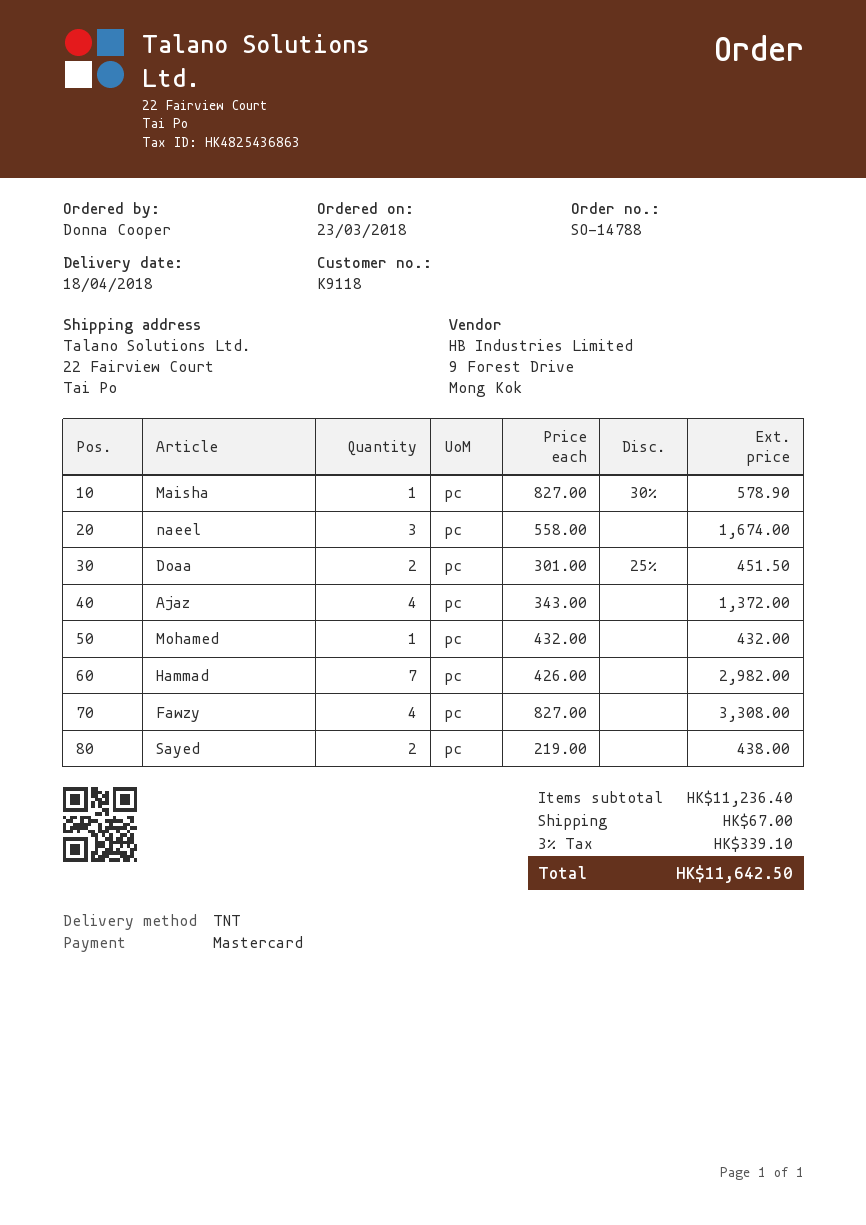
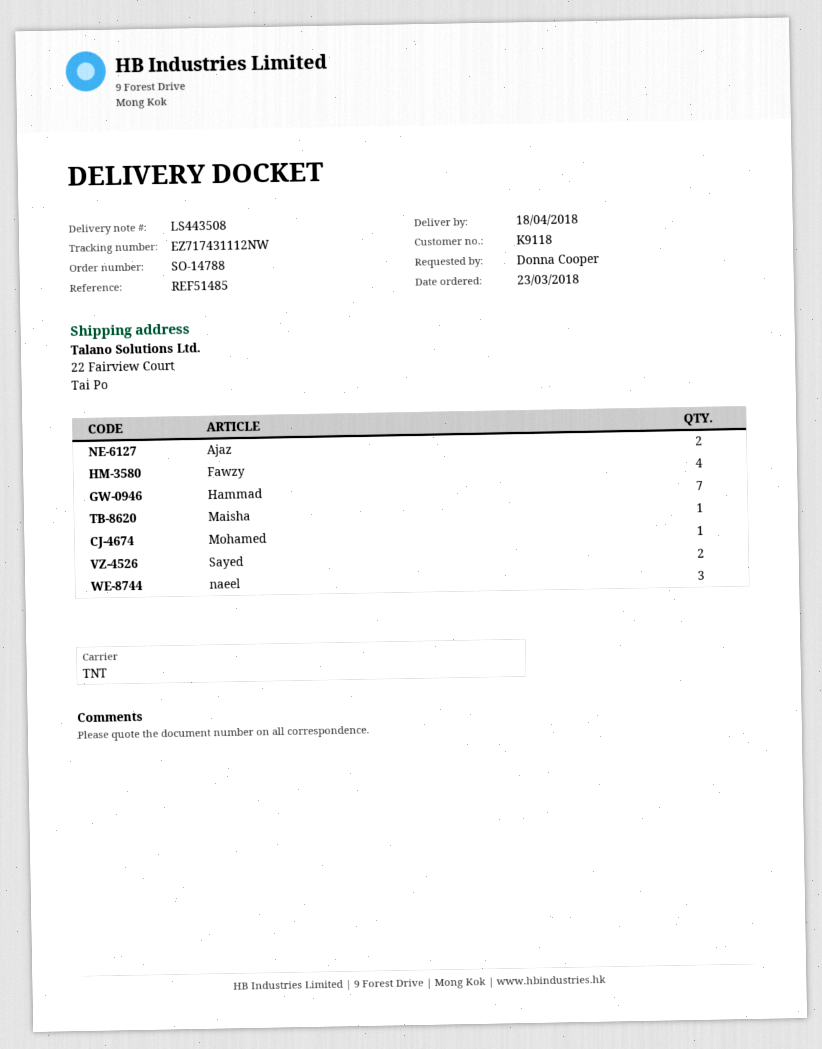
Doaa: 2 -> none
Ajaz: 4 -> 2

